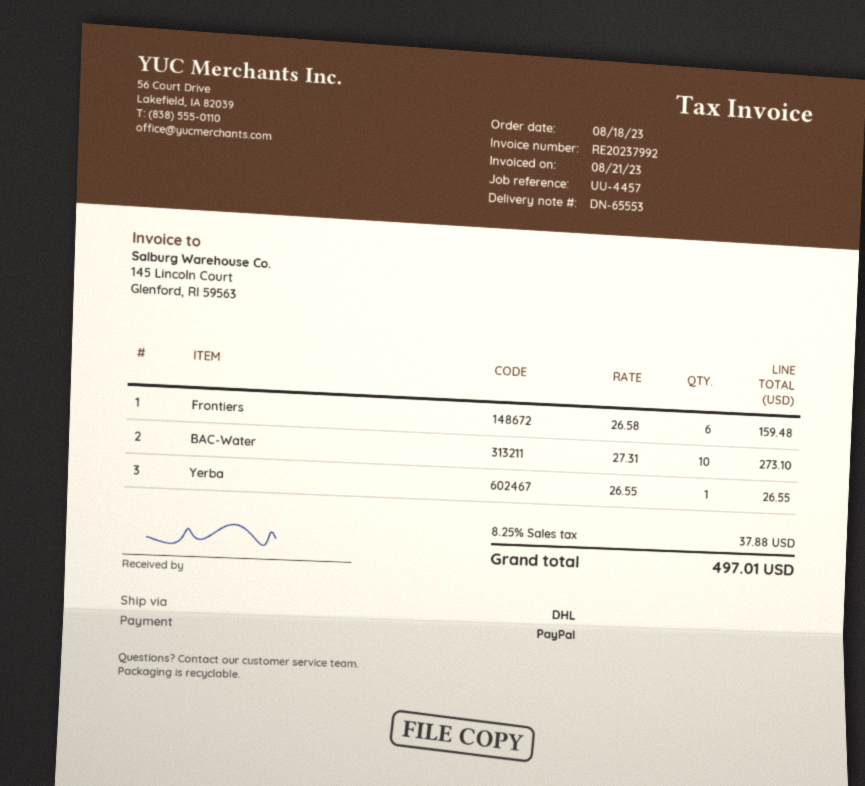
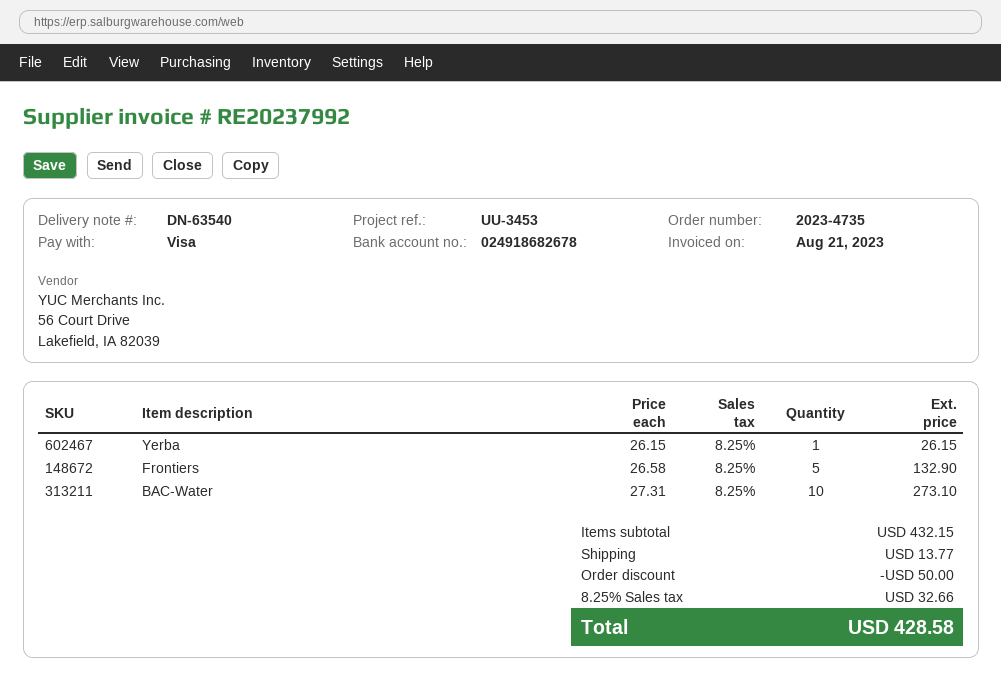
delivery note number: DN-65553 -> DN-63540
reference: UU-4457 -> UU-3453
payment method: PayPal -> Visa
Frontiers: 6 x 26.58 = 159.48 -> 5 x 26.58 = 132.90
Yerba: 1 x 26.55 = 26.55 -> 1 x 26.15 = 26.15
discount: none -> 50.00
shipping: none -> 13.77
tax: 8.25% = 37.88 -> 8.25% = 32.66
total: 497.01 -> 428.58

